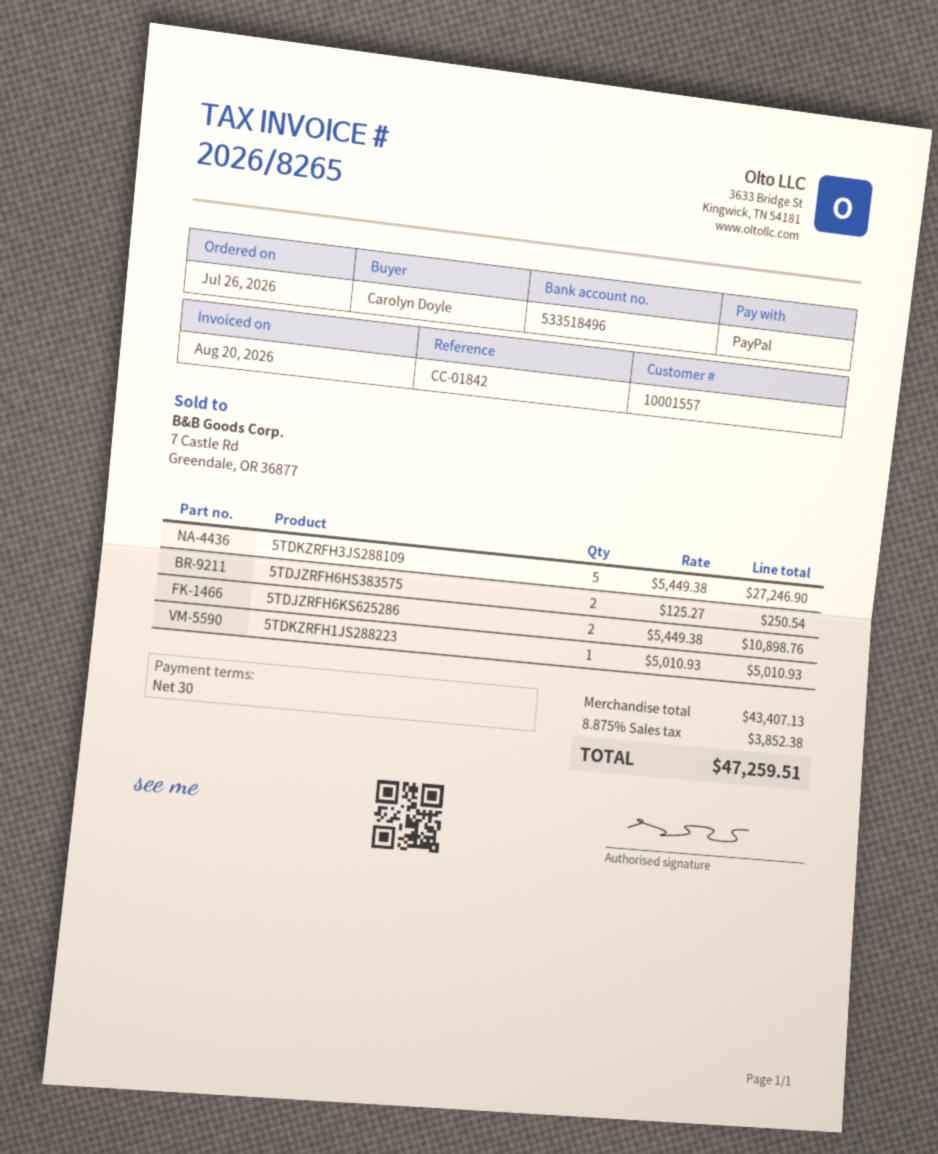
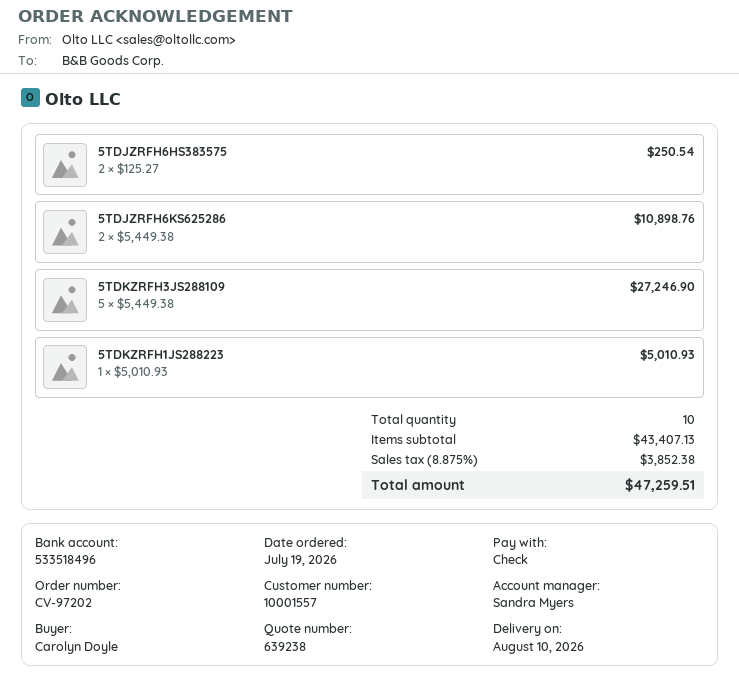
order date: 2026-07-26 -> 2026-07-19
payment method: PayPal -> cheque

